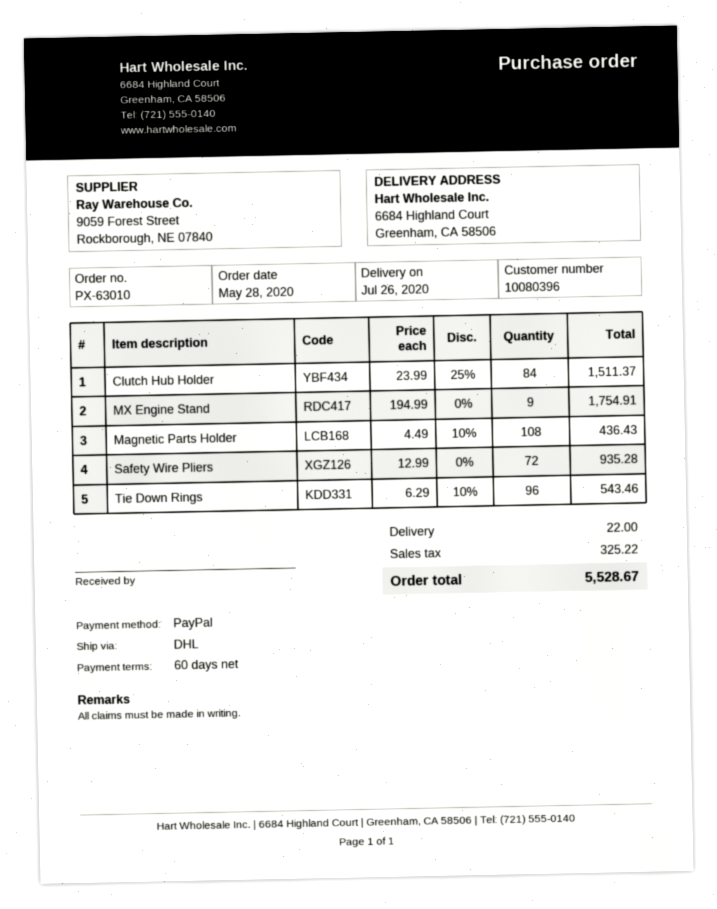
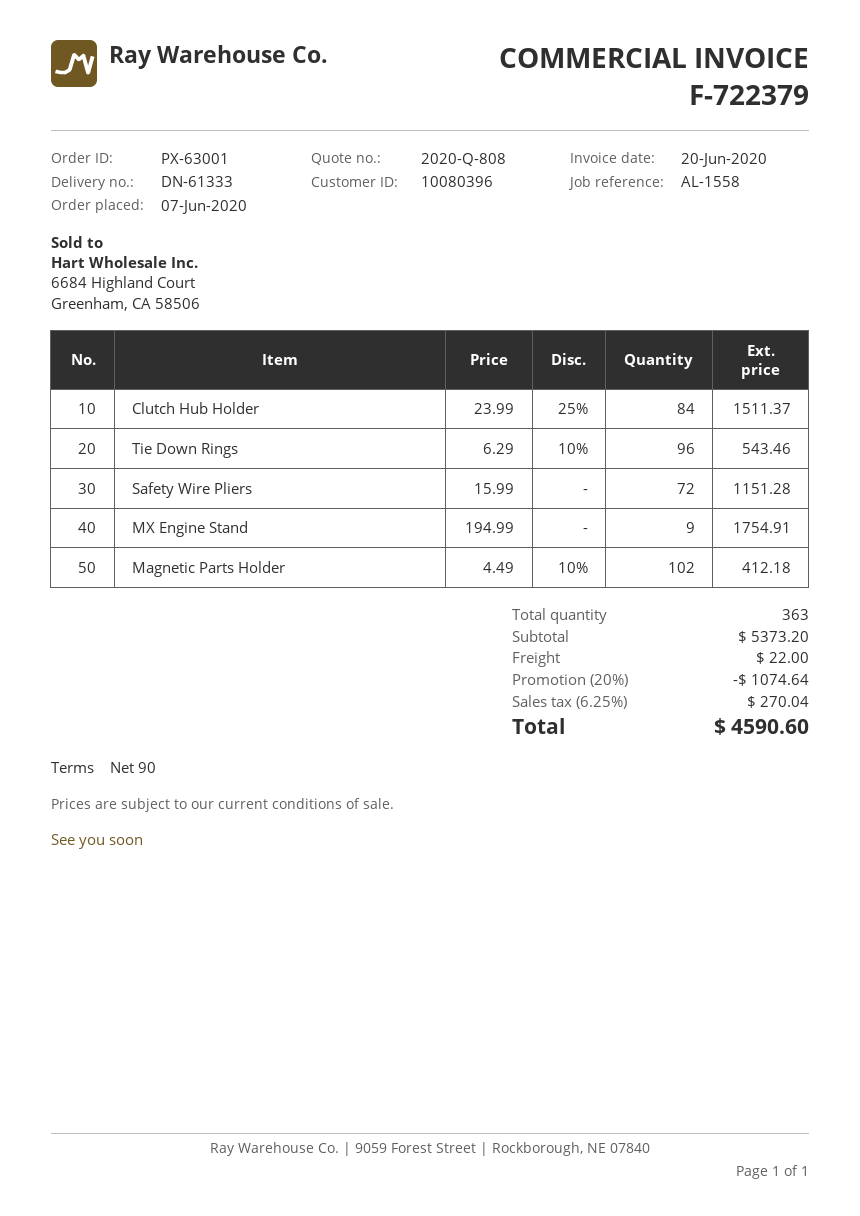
order number: PX-63010 -> PX-63001
order date: 2020-05-28 -> 2020-06-07
payment terms: 60 days -> 90 days
Magnetic Parts Holder: 108 x 4.49 - 10% = 436.43 -> 102 x 4.49 - 10% = 412.18
Safety Wire Pliers: 72 x 12.99 = 935.28 -> 72 x 15.99 = 1151.28
discount: none -> 20% = 1074.64
tax: 325.22 -> 270.04
total: 5528.67 -> 4590.60

